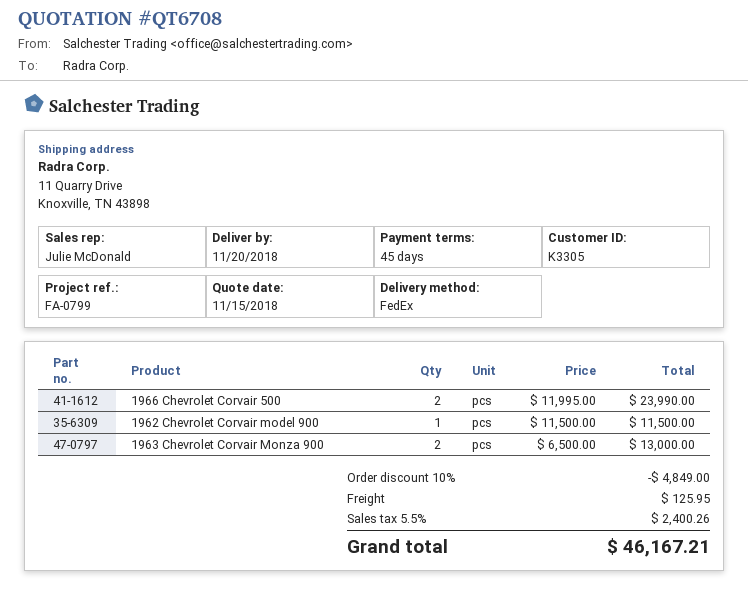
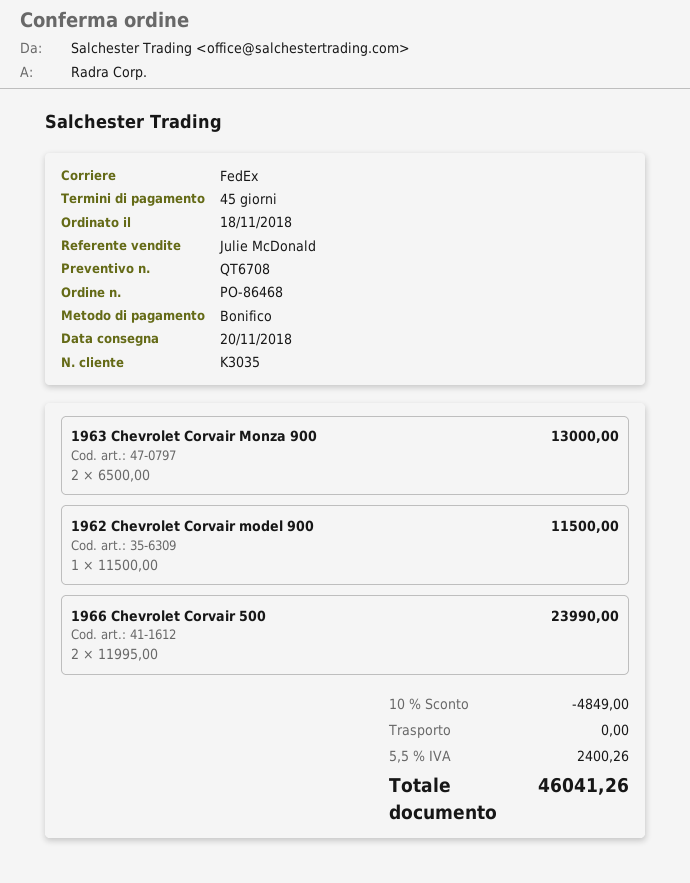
customer number: K3305 -> K3035
shipping: 125.95 -> 0.00
total: 46167.21 -> 46041.26

